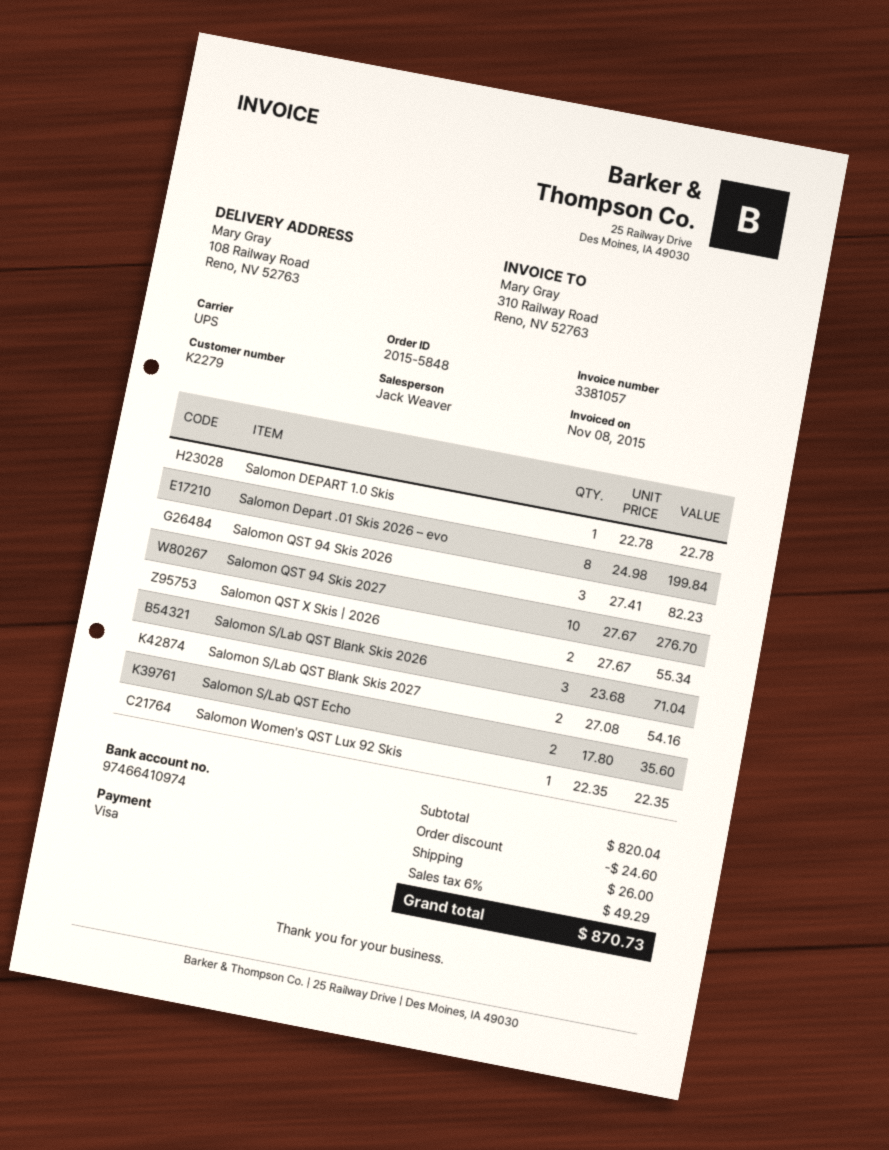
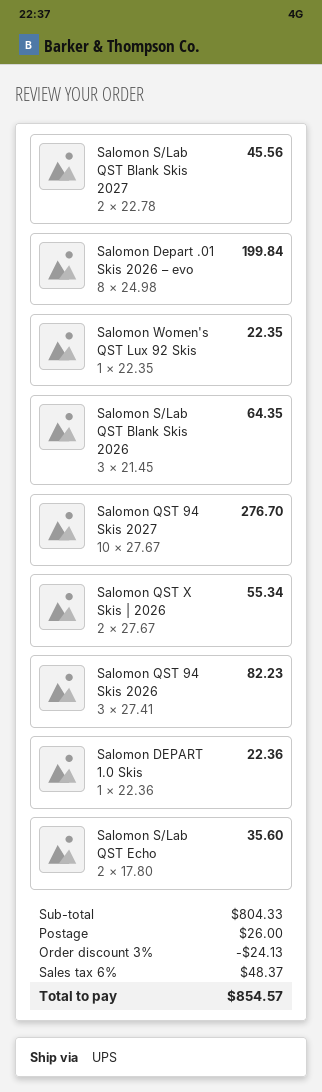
Salomon DEPART 1.0 Skis: 1 x 22.78 = 22.78 -> 1 x 22.36 = 22.36
Salomon S/Lab QST Blank Skis 2026: 3 x 23.68 = 71.04 -> 3 x 21.45 = 64.35
Salomon S/Lab QST Blank Skis 2027: 2 x 27.08 = 54.16 -> 2 x 22.78 = 45.56
subtotal: 820.04 -> 804.33
discount: 24.60 -> 24.13
tax: 6% = 49.29 -> 6% = 48.37
total: 870.73 -> 854.57

